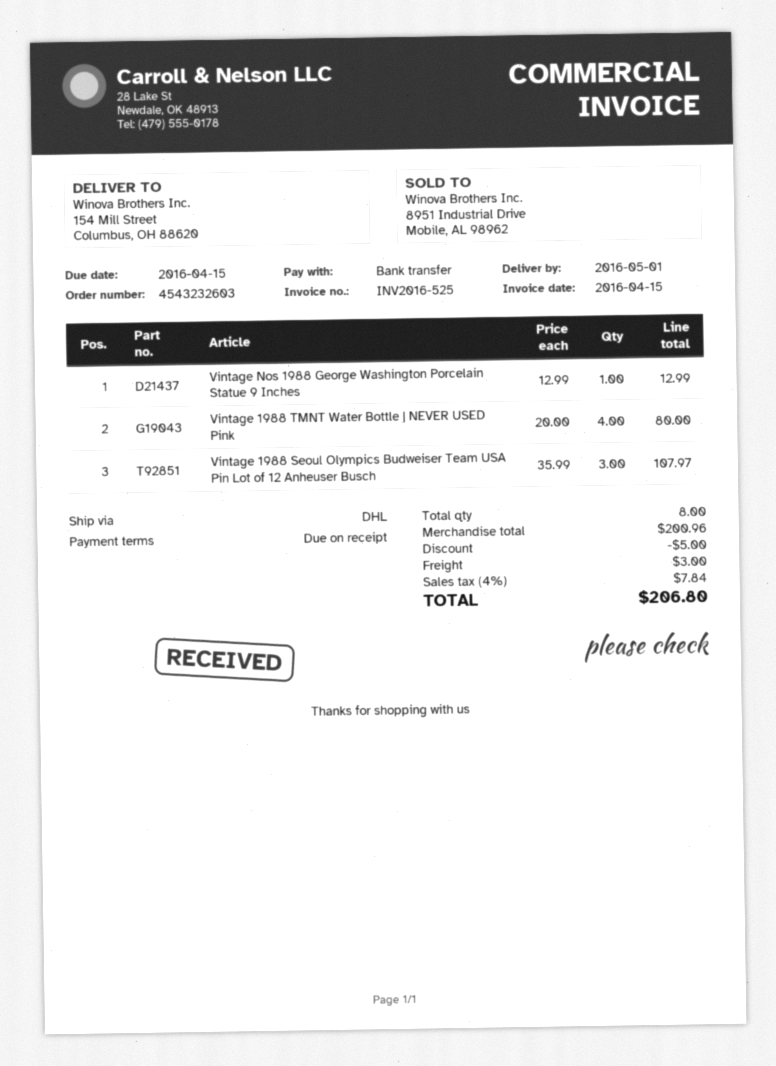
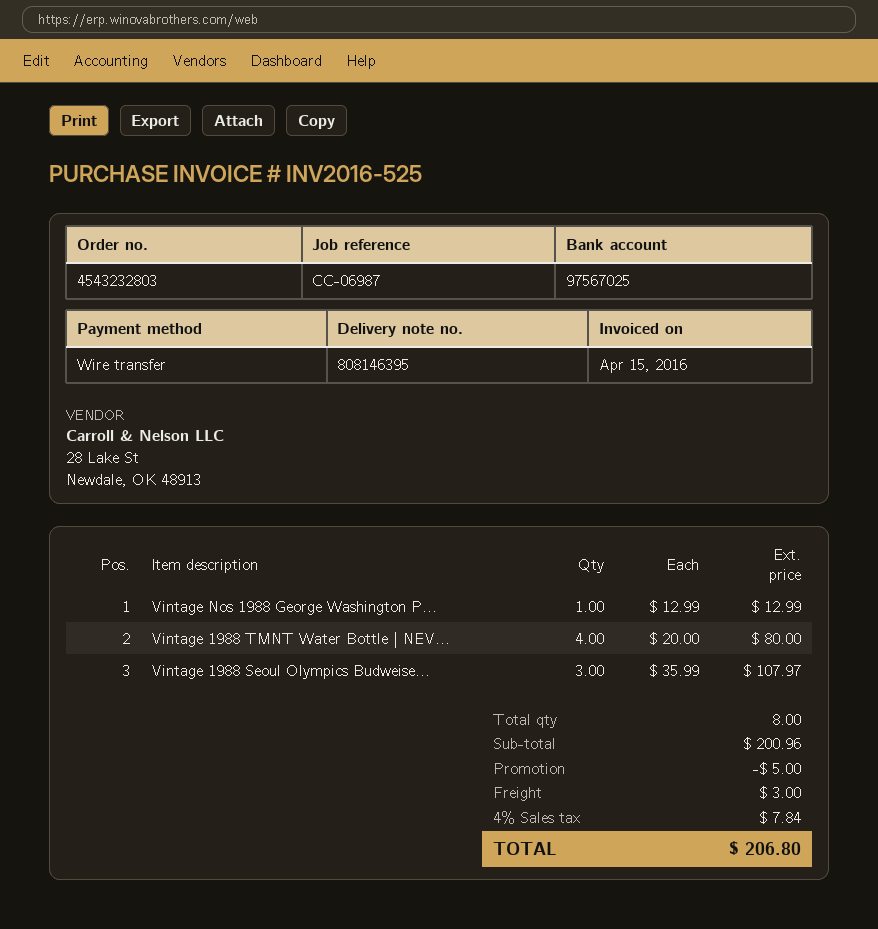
order number: 4543232603 -> 4543232803

